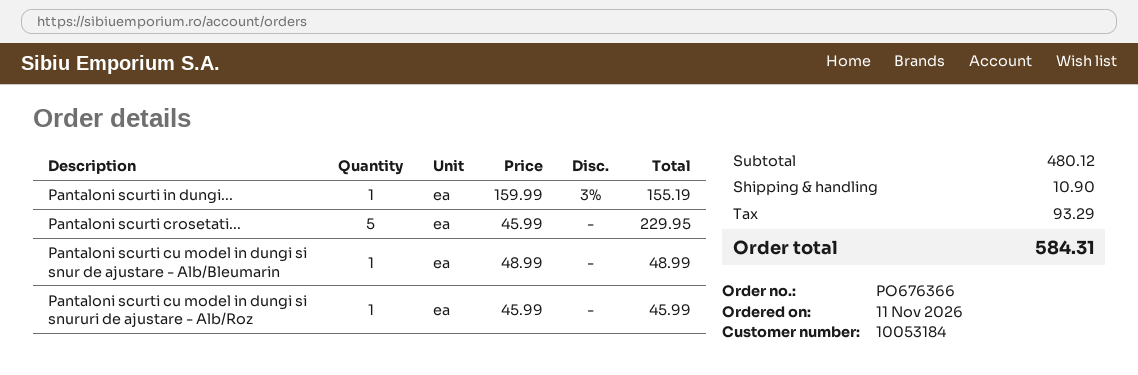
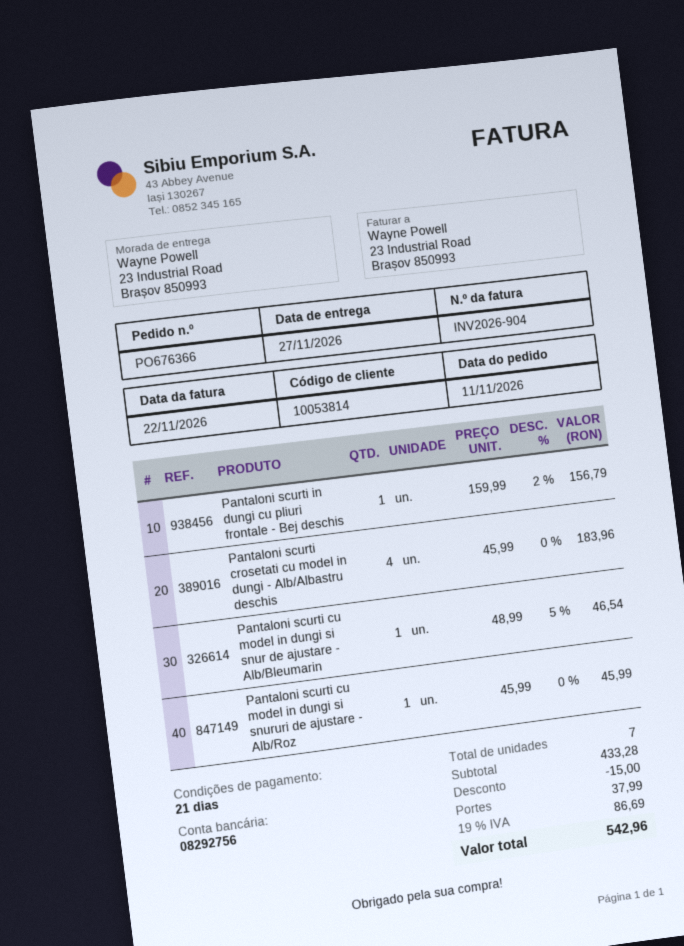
customer number: 10053184 -> 10053814
Pantaloni scurti in dungi...: 1 x 159.99 - 3% = 155.19 -> 1 x 159.99 - 2% = 156.79
Pantaloni scurti crosetati...: 5 x 45.99 = 229.95 -> 4 x 45.99 = 183.96
Pantaloni scurti cu model in dungi si snur de ajustare - Alb/Bleumarin: 1 x 48.99 = 48.99 -> 1 x 48.99 - 5% = 46.54
subtotal: 480.12 -> 433.28
discount: none -> 15.00
shipping: 10.90 -> 37.99
tax: 93.29 -> 86.69
total: 584.31 -> 542.96

